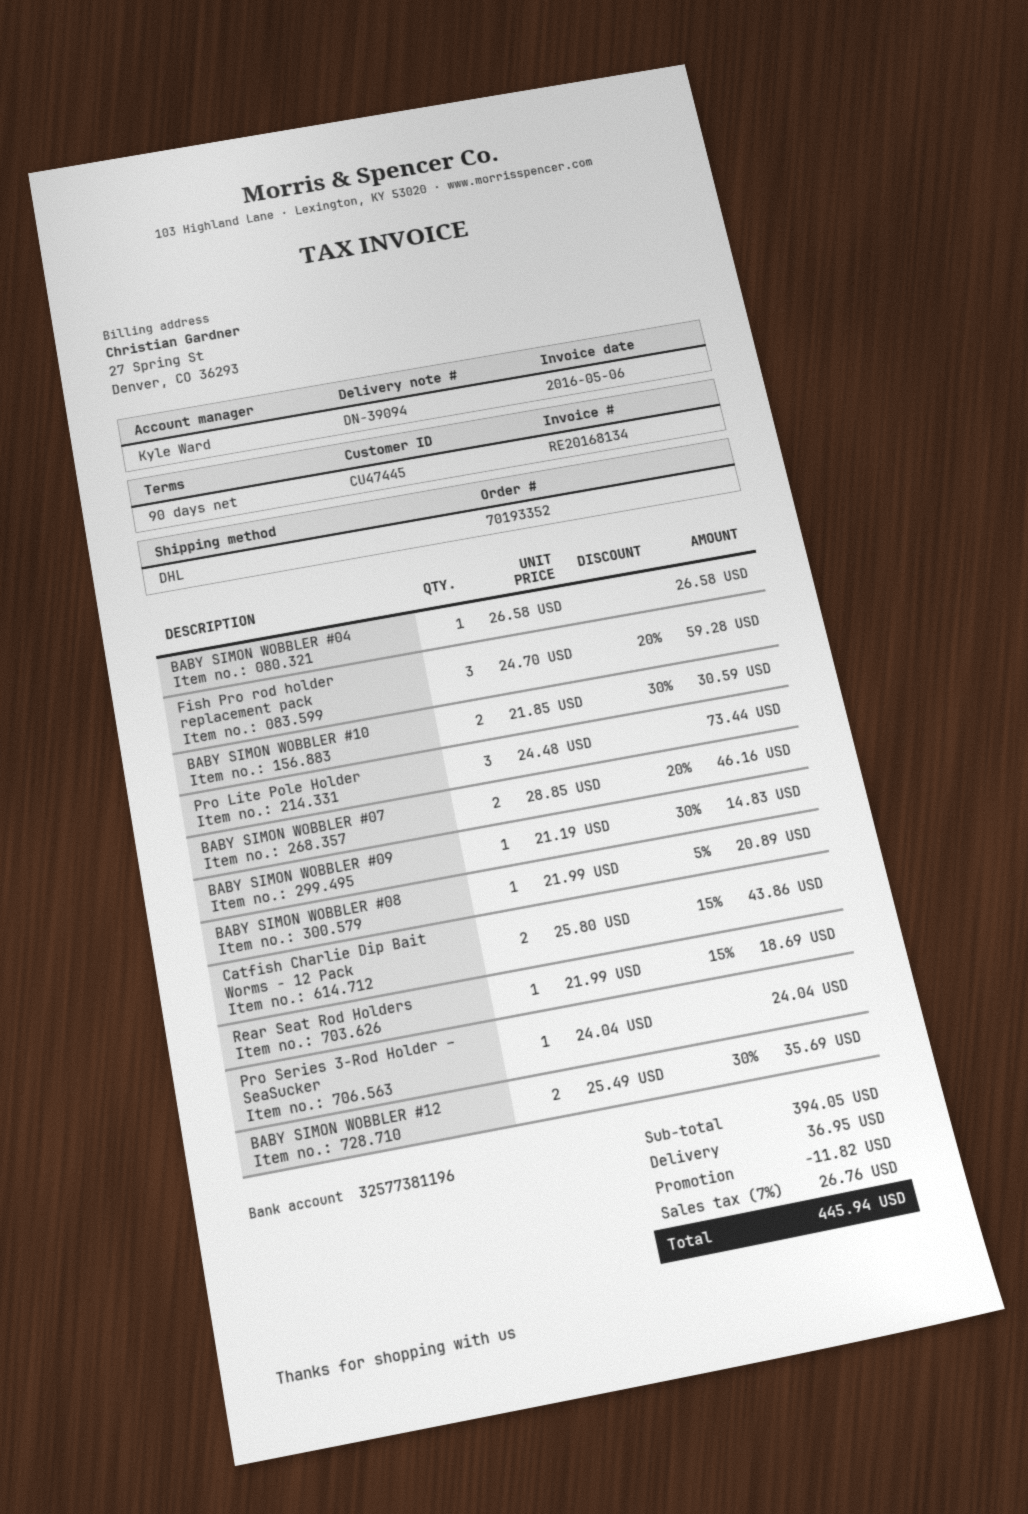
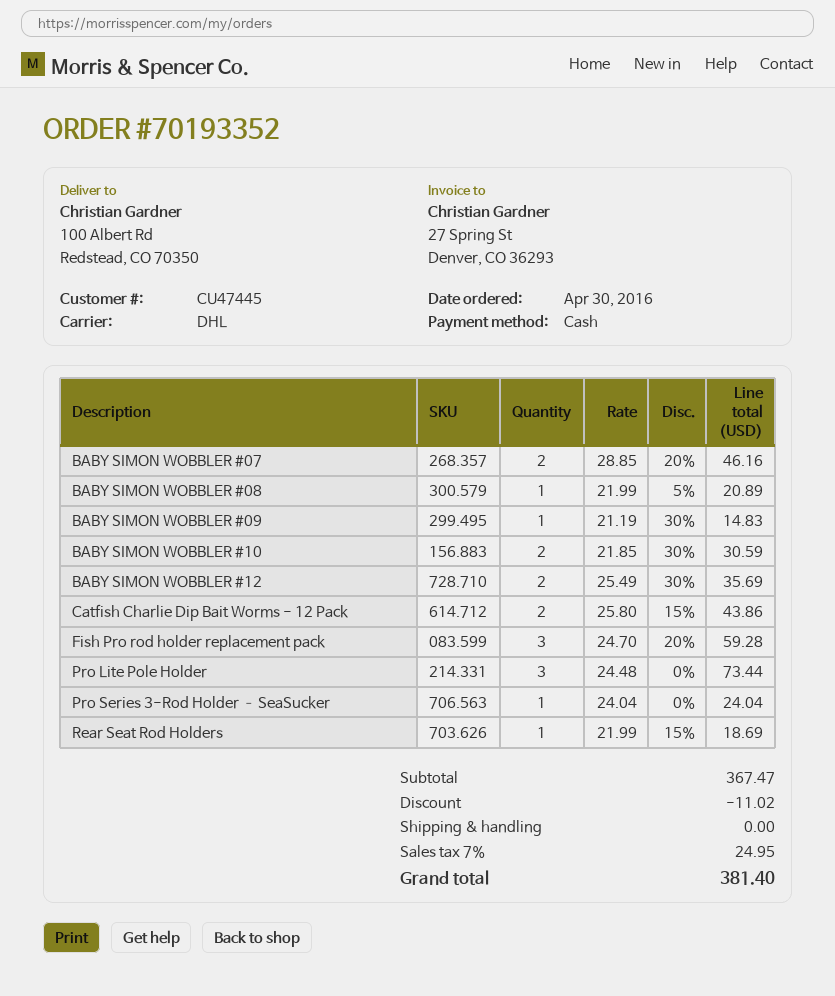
BABY SIMON WOBBLER #04: 1 x 26.58 = 26.58 -> none
subtotal: 394.05 -> 367.47
discount: 11.82 -> 11.02
shipping: 36.95 -> 0.00
tax: 7% = 26.76 -> 7% = 24.95
total: 445.94 -> 381.40

